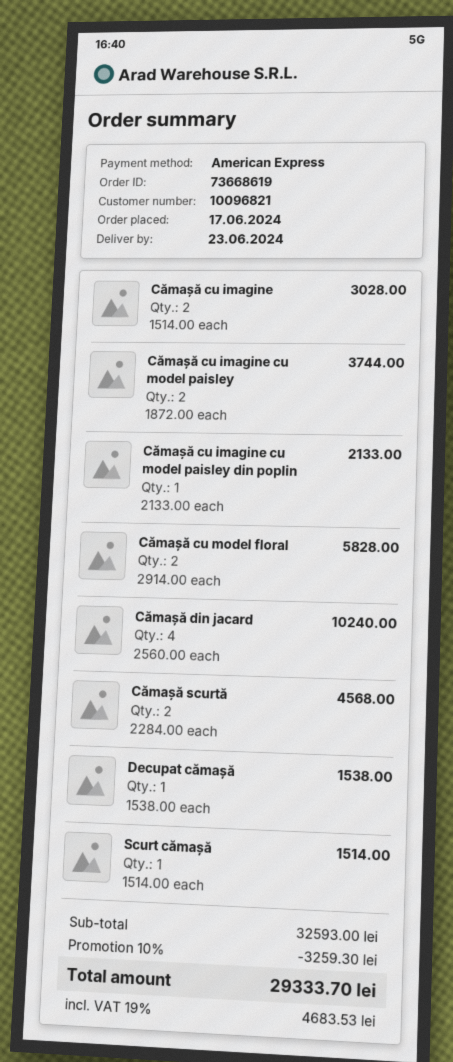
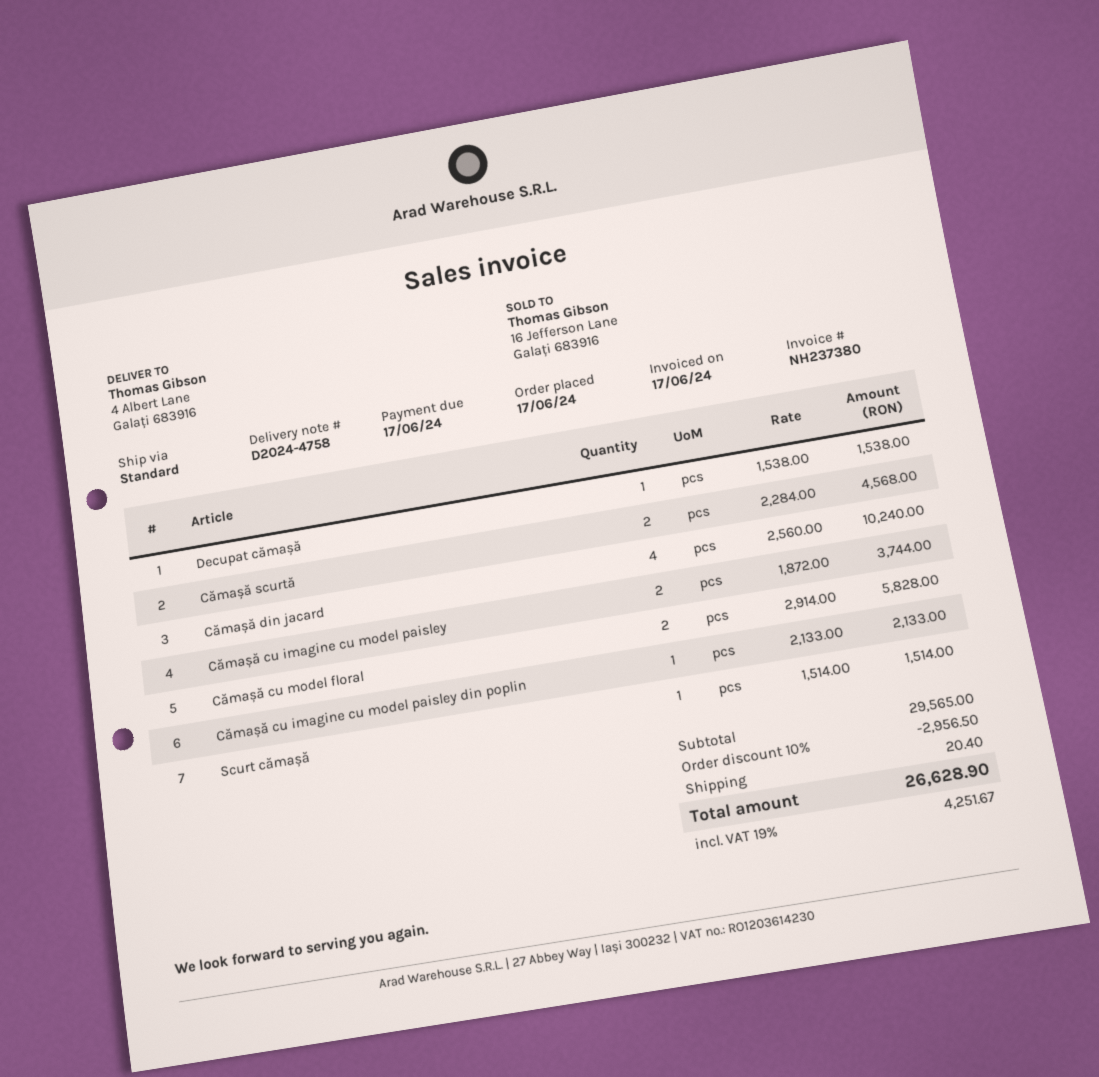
Cămașă cu imagine: 2 x 1514.00 = 3028.00 -> none
subtotal: 32593.00 -> 29565.00
discount: 10% = 3259.30 -> 10% = 2956.50
shipping: none -> 20.40
tax: 19% = 4683.53 -> 19% = 4251.67
total: 29333.70 -> 26628.90

